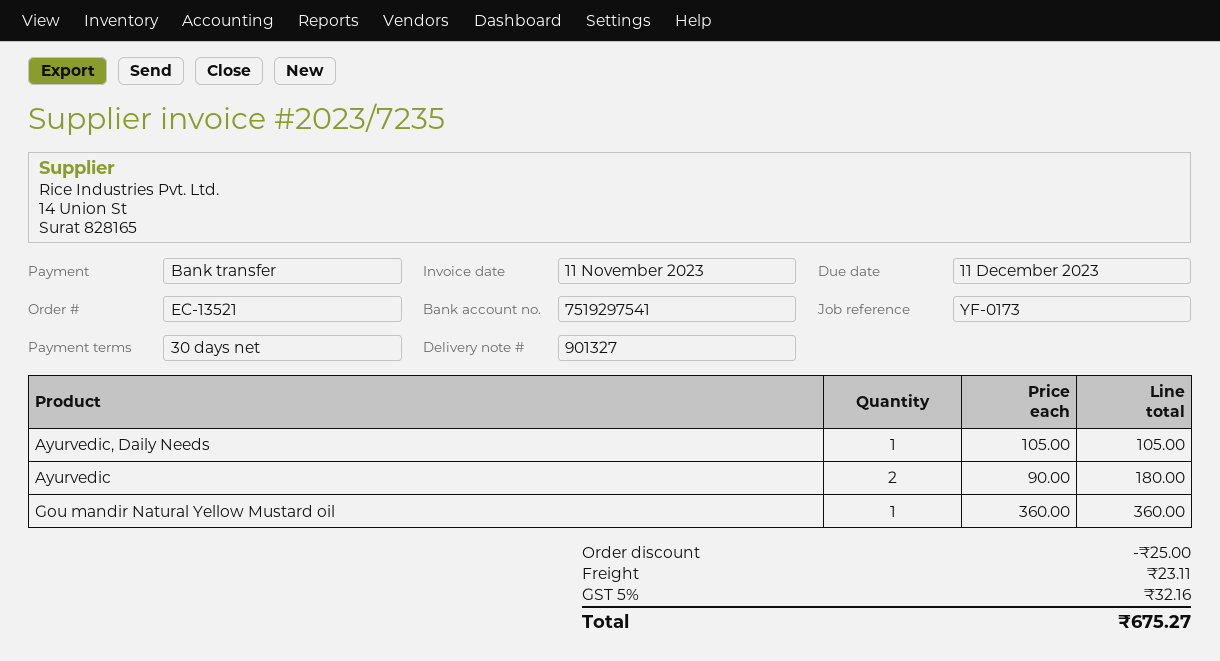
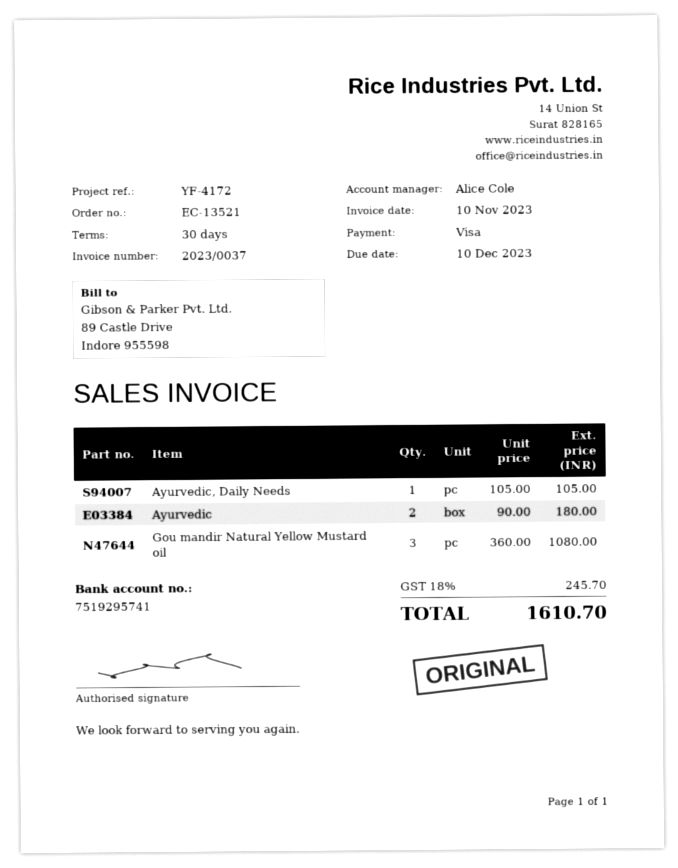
invoice number: 2023/7235 -> 2023/0037
invoice date: 2023-11-11 -> 2023-11-10
due date: 2023-12-11 -> 2023-12-10
reference: YF-0173 -> YF-4172
payment method: bank transfer -> Visa
bank account: 7519297541 -> 7519295741
Gou mandir Natural Yellow Mustard oil: 1 x 360.00 = 360.00 -> 3 x 360.00 = 1080.00
discount: 25.00 -> none
shipping: 23.11 -> none
tax: 5% = 32.16 -> 18% = 245.70
total: 675.27 -> 1610.70

